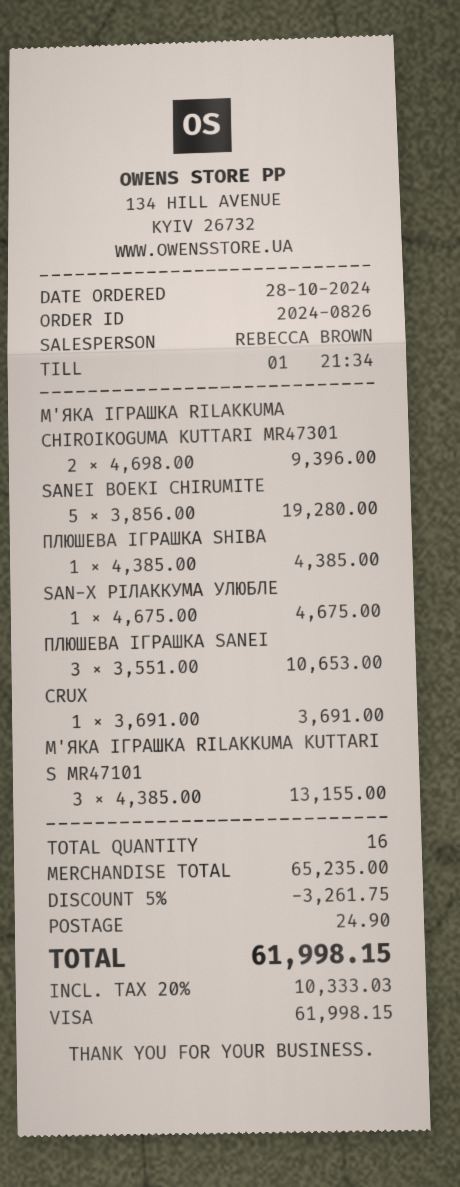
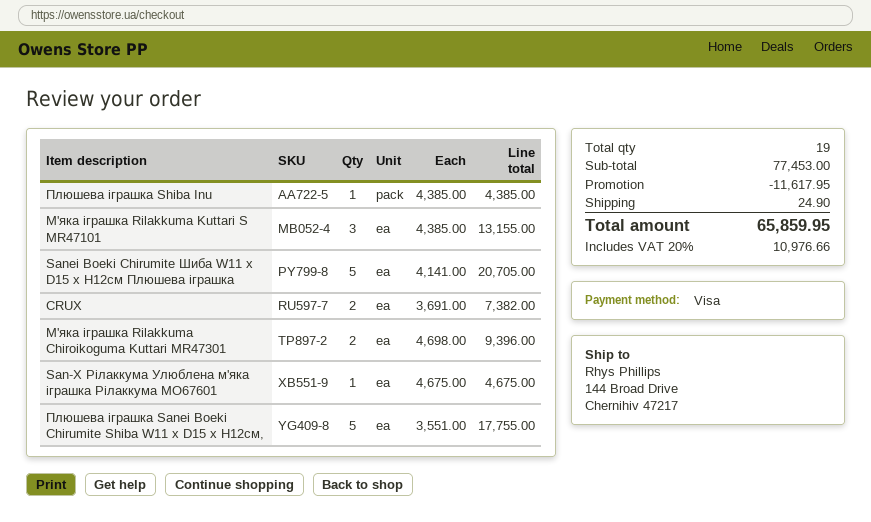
SANEI BOEKI CHIRUMITE: 5 x 3856.00 = 19280.00 -> 5 x 4141.00 = 20705.00
ПЛЮШЕВА ІГРАШКА SANEI: 3 x 3551.00 = 10653.00 -> 5 x 3551.00 = 17755.00
CRUX: 1 x 3691.00 = 3691.00 -> 2 x 3691.00 = 7382.00
total quantity: 16 -> 19
subtotal: 65235.00 -> 77453.00
discount: 3261.75 -> 11617.95
tax: 20% = 10333.03 -> 20% = 10976.66
total: 61998.15 -> 65859.95

